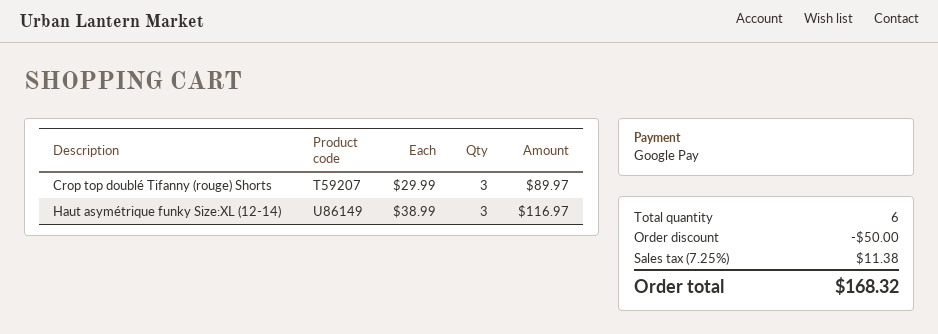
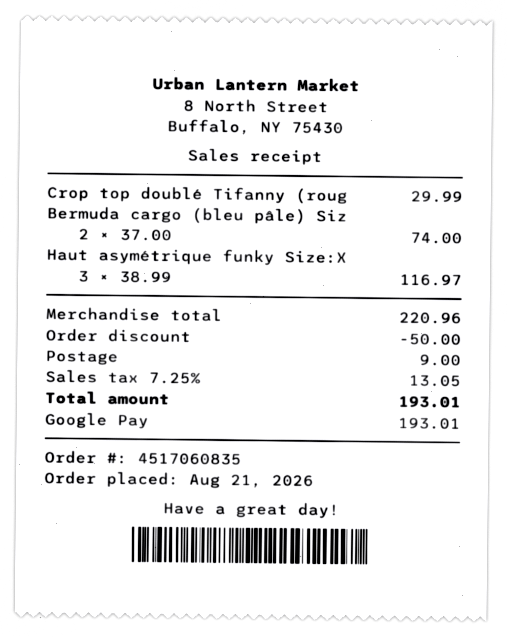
Crop top doublé Tifanny (rouge) Shorts: 3 x 29.99 = 89.97 -> 1 x 29.99 = 29.99
Bermuda cargo (bleu pâle) Siz: none -> 2 x 37.00 = 74.00
shipping: none -> 9.00
tax: 7.25% = 11.38 -> 7.25% = 13.05
total: 168.32 -> 193.01

